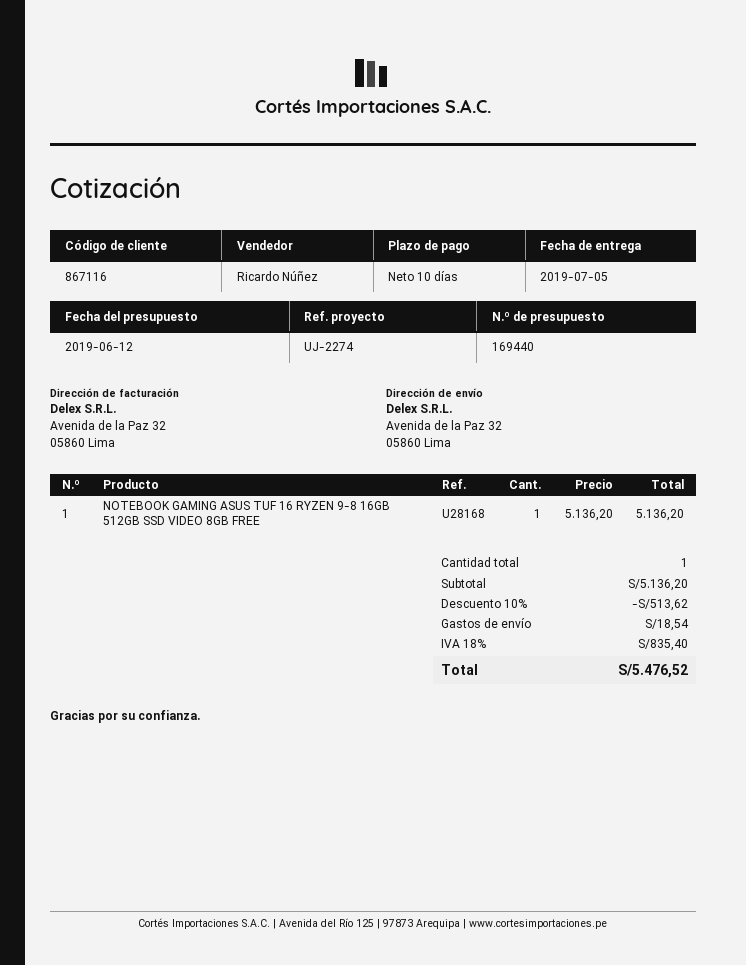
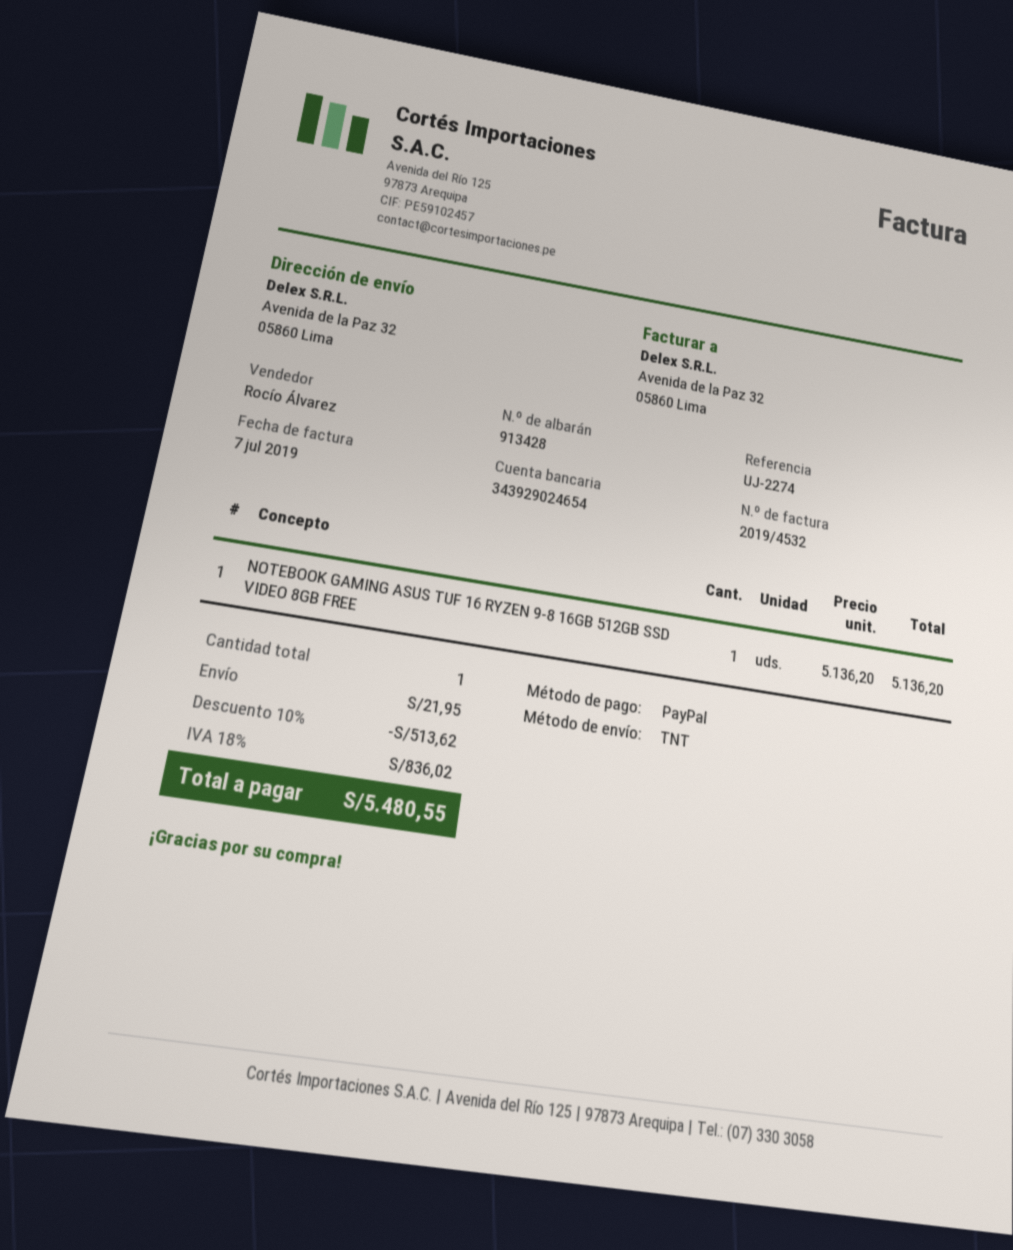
sales rep: Ricardo Núñez -> Rocío Álvarez
shipping: 18.54 -> 21.95
tax: 18% = 835.40 -> 18% = 836.02
total: 5476.52 -> 5480.55

